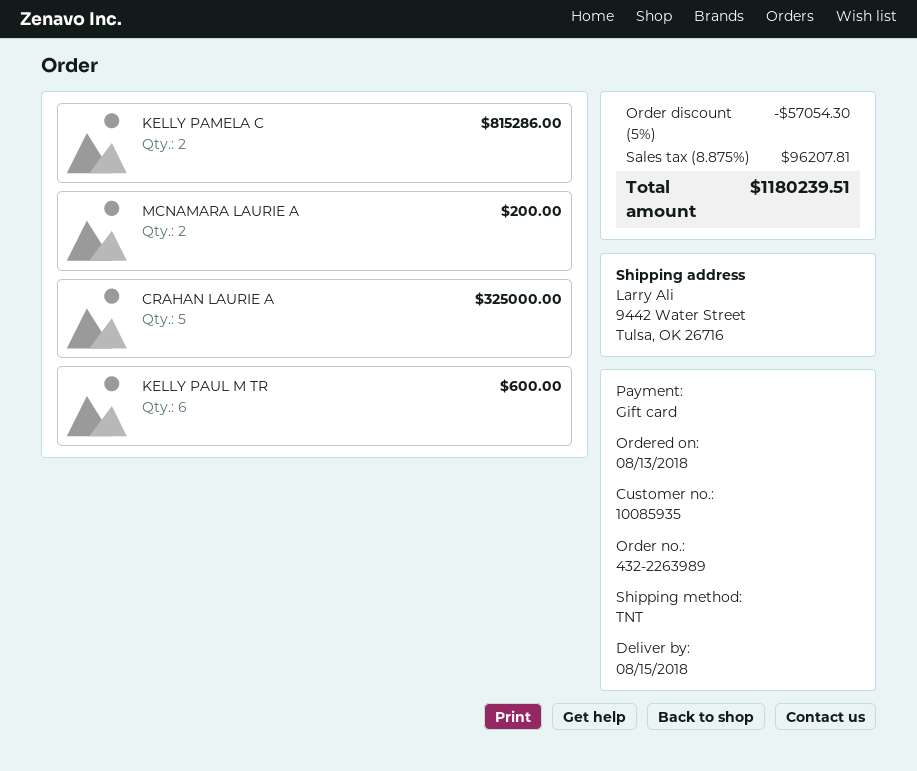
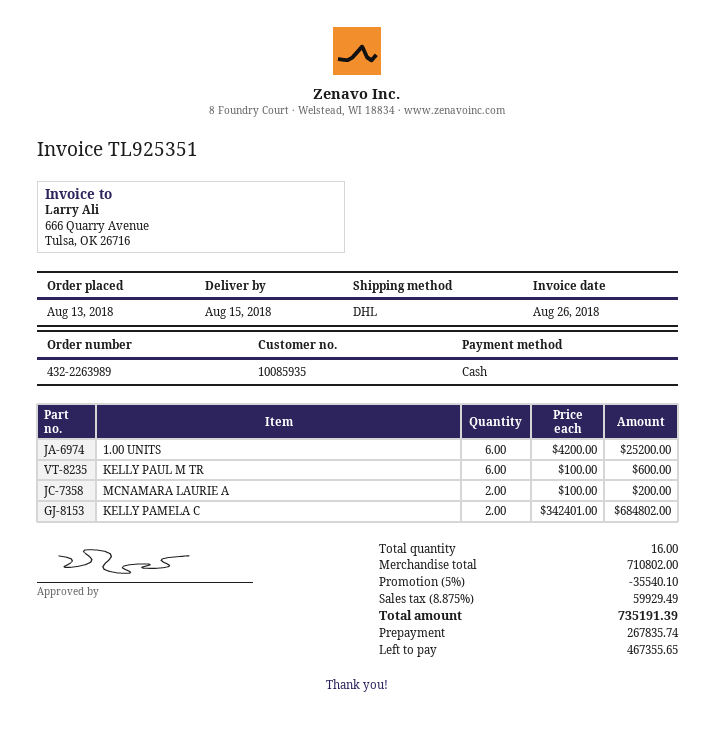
payment method: gift card -> cash
shipping method: TNT -> DHL
KELLY PAMELA C: 2 for 815286.00 -> 2 for 684802.00
CRAHAN LAURIE A: 5 for 325000.00 -> none
1.00 UNITS: none -> 6 for 25200.00
discount: 5% = 57054.30 -> 5% = 35540.10
tax: 8.875% = 96207.81 -> 8.875% = 59929.49
total: 1180239.51 -> 735191.39

